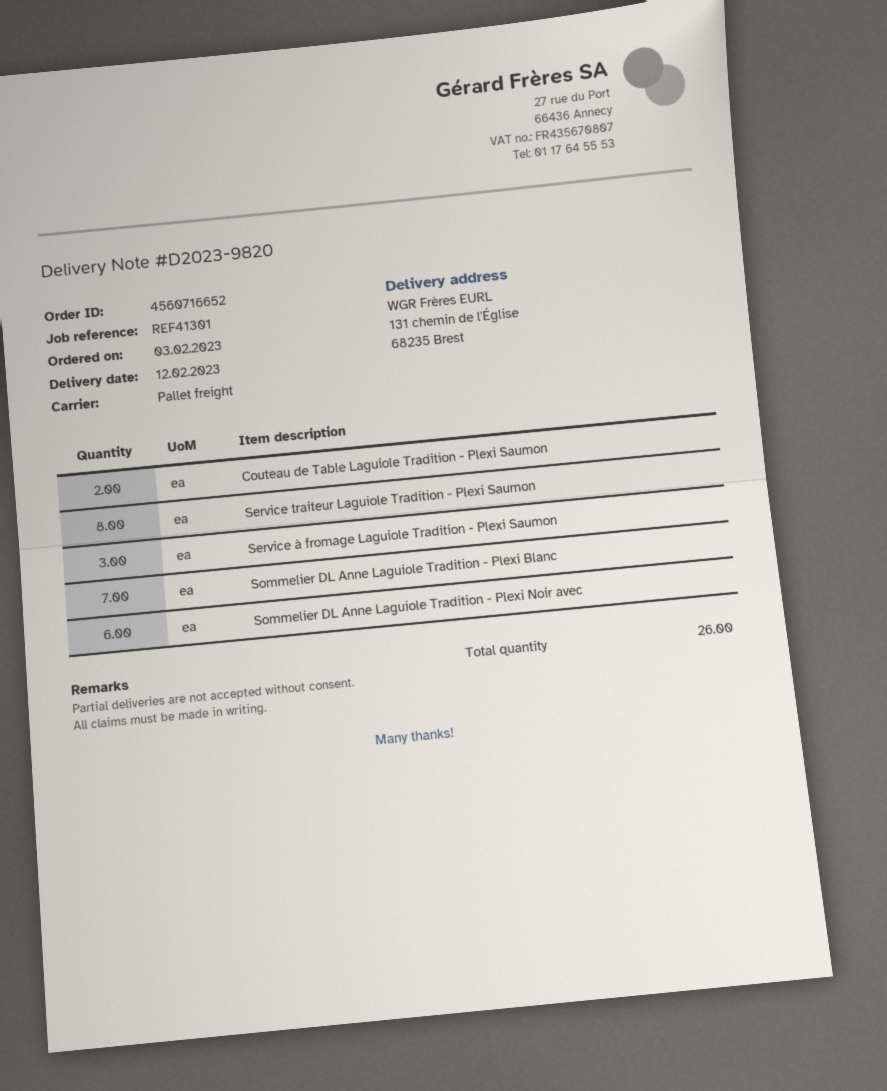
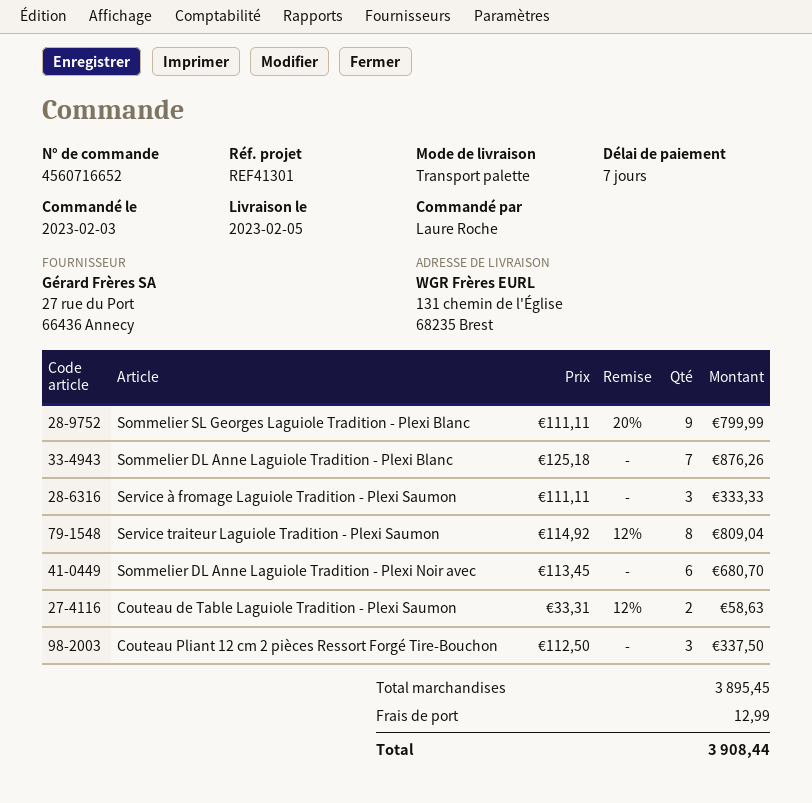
delivery date: 2023-02-12 -> 2023-02-05
Sommelier SL Georges Laguiole Tradition - Plexi Blanc: none -> 9
Couteau Pliant 12 cm 2 pièces Ressort Forgé Tire-Bouchon: none -> 3

